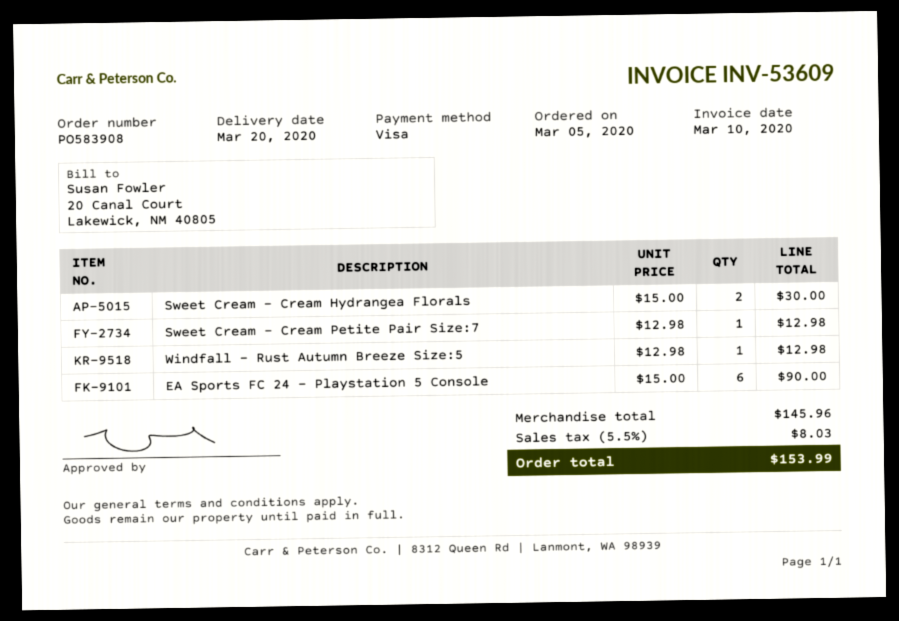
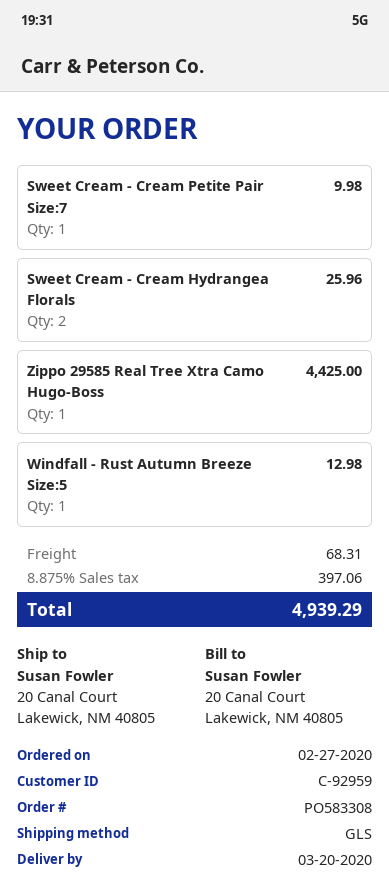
order number: PO583908 -> PO583308
order date: 2020-03-05 -> 2020-02-27
Sweet Cream - Cream Hydrangea Florals: 2 for 30.00 -> 2 for 25.96
Sweet Cream - Cream Petite Pair Size:7: 1 for 12.98 -> 1 for 9.98
EA Sports FC 24 - Playstation 5 Console: 6 for 90.00 -> none
Zippo 29585 Real Tree Xtra Camo Hugo-Boss: none -> 1 for 4425.00
shipping: none -> 68.31
tax: 5.5% = 8.03 -> 8.875% = 397.06
total: 153.99 -> 4939.29

